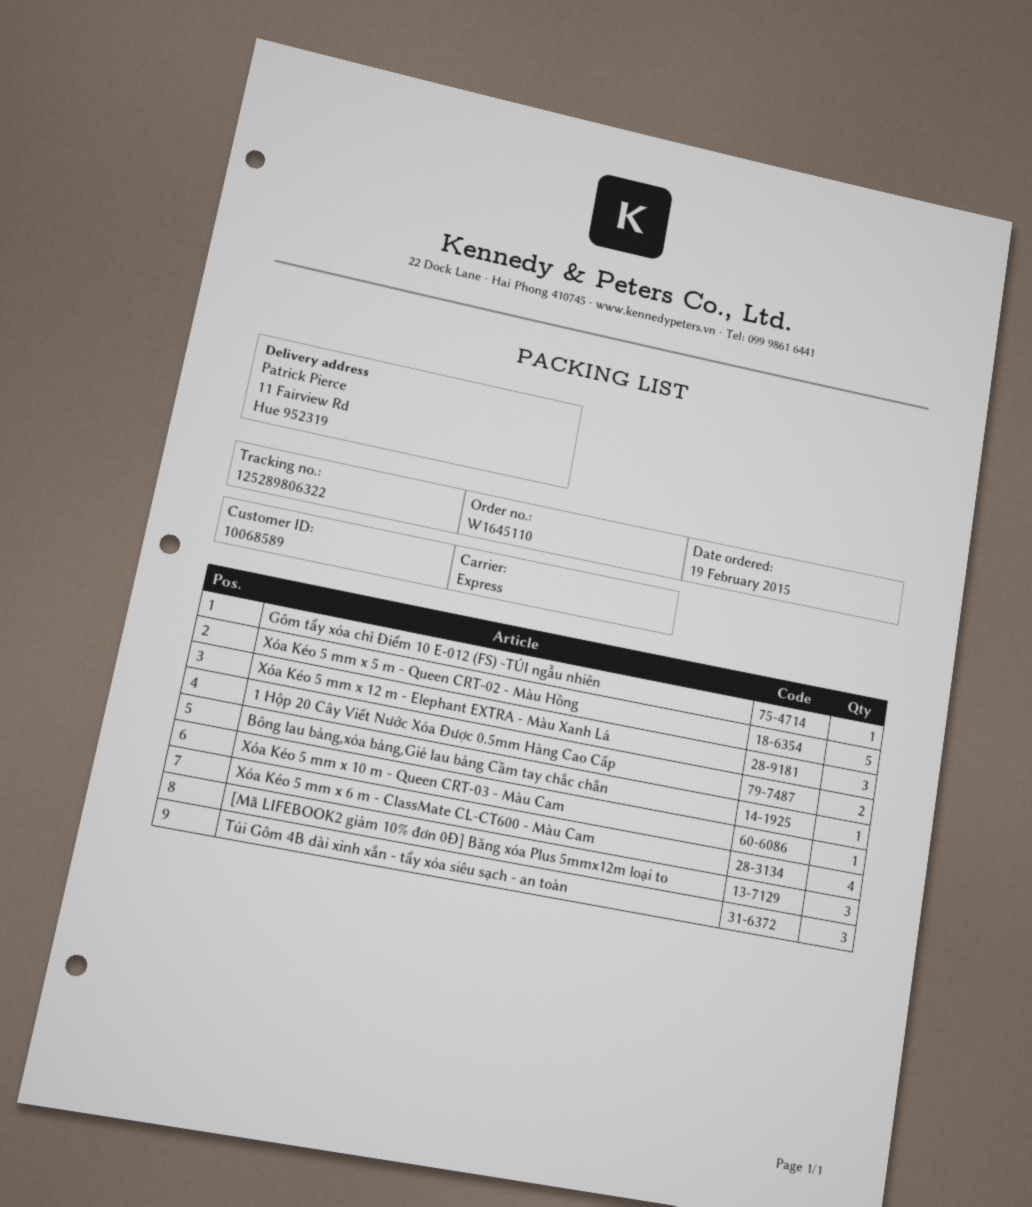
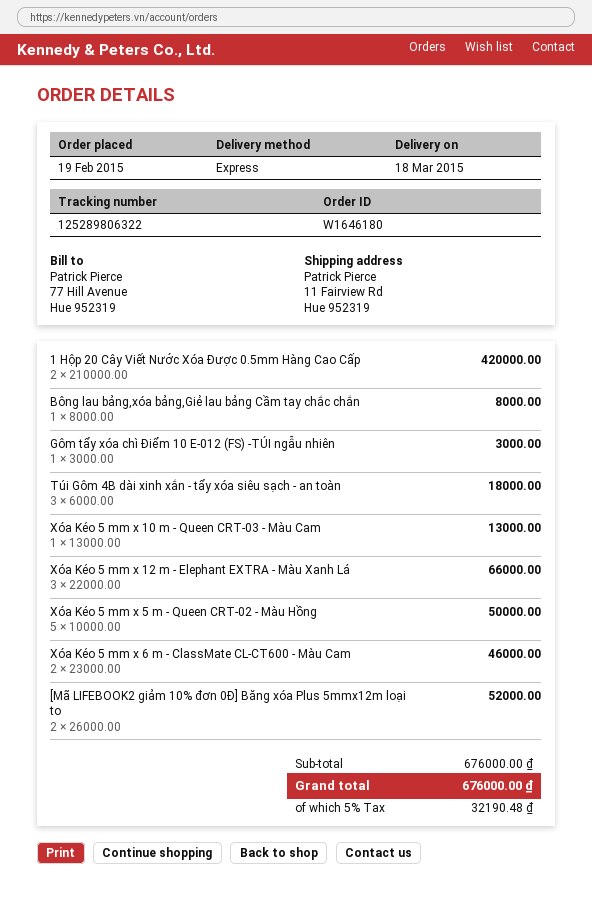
order number: W1645110 -> W1646180
Xóa Kéo 5 mm x 6 m - ClassMate CL-CT600 - Màu Cam: 4 -> 2
[Mã LIFEBOOK2 giảm 10% đơn 0Đ] Băng xóa Plus 5mmx12m loại to: 3 -> 2

